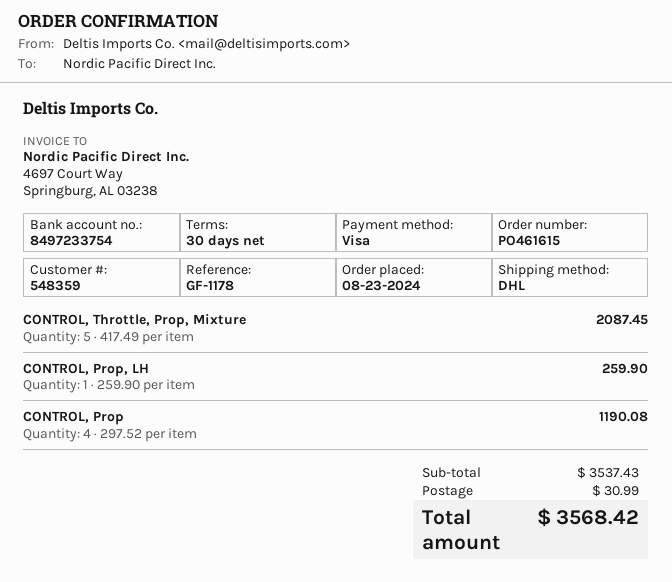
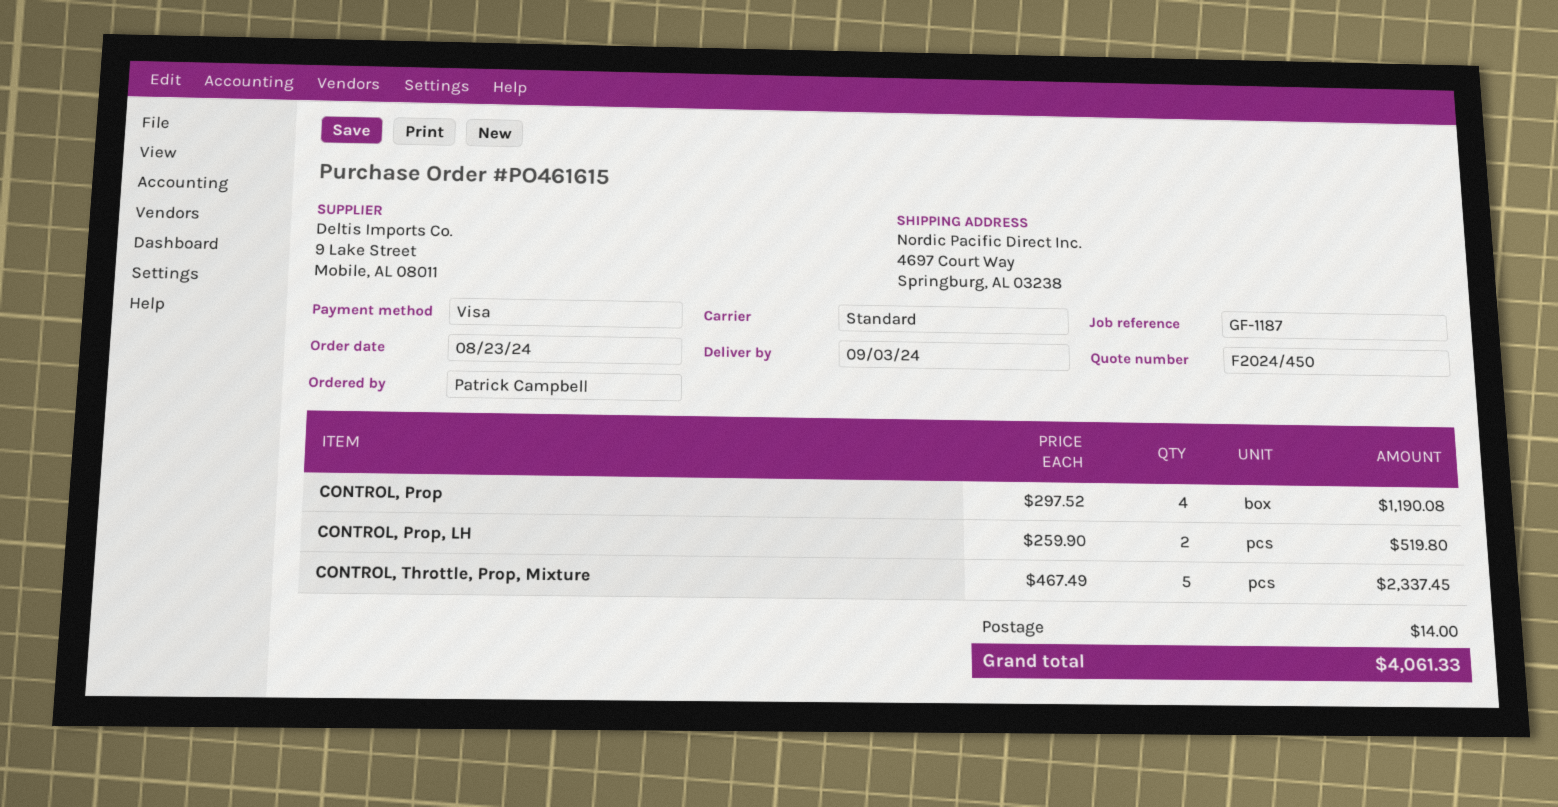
reference: GF-1178 -> GF-1187
shipping method: DHL -> standard
CONTROL, Throttle, Prop, Mixture: 5 x 417.49 = 2087.45 -> 5 x 467.49 = 2337.45
CONTROL, Prop, LH: 1 x 259.90 = 259.90 -> 2 x 259.90 = 519.80
shipping: 30.99 -> 14.00
total: 3568.42 -> 4061.33

